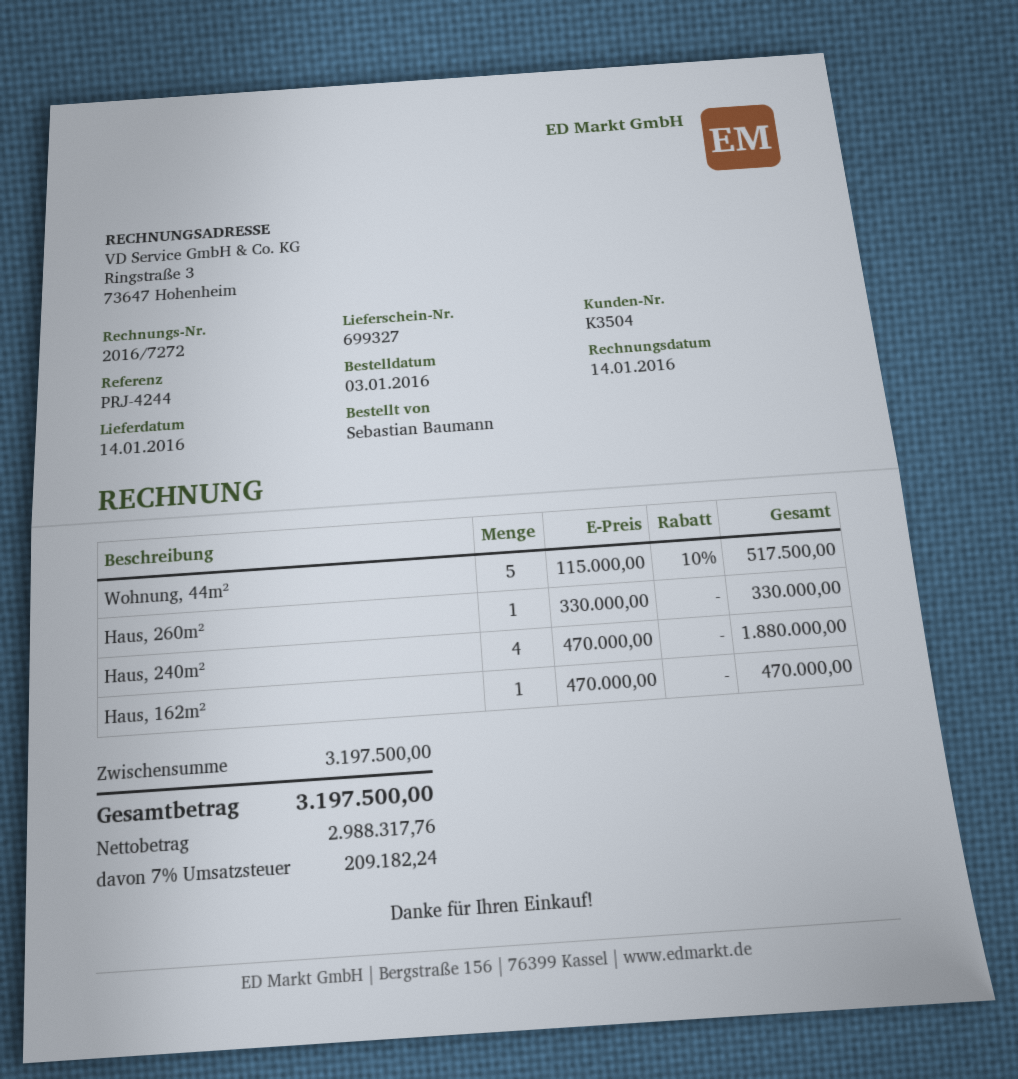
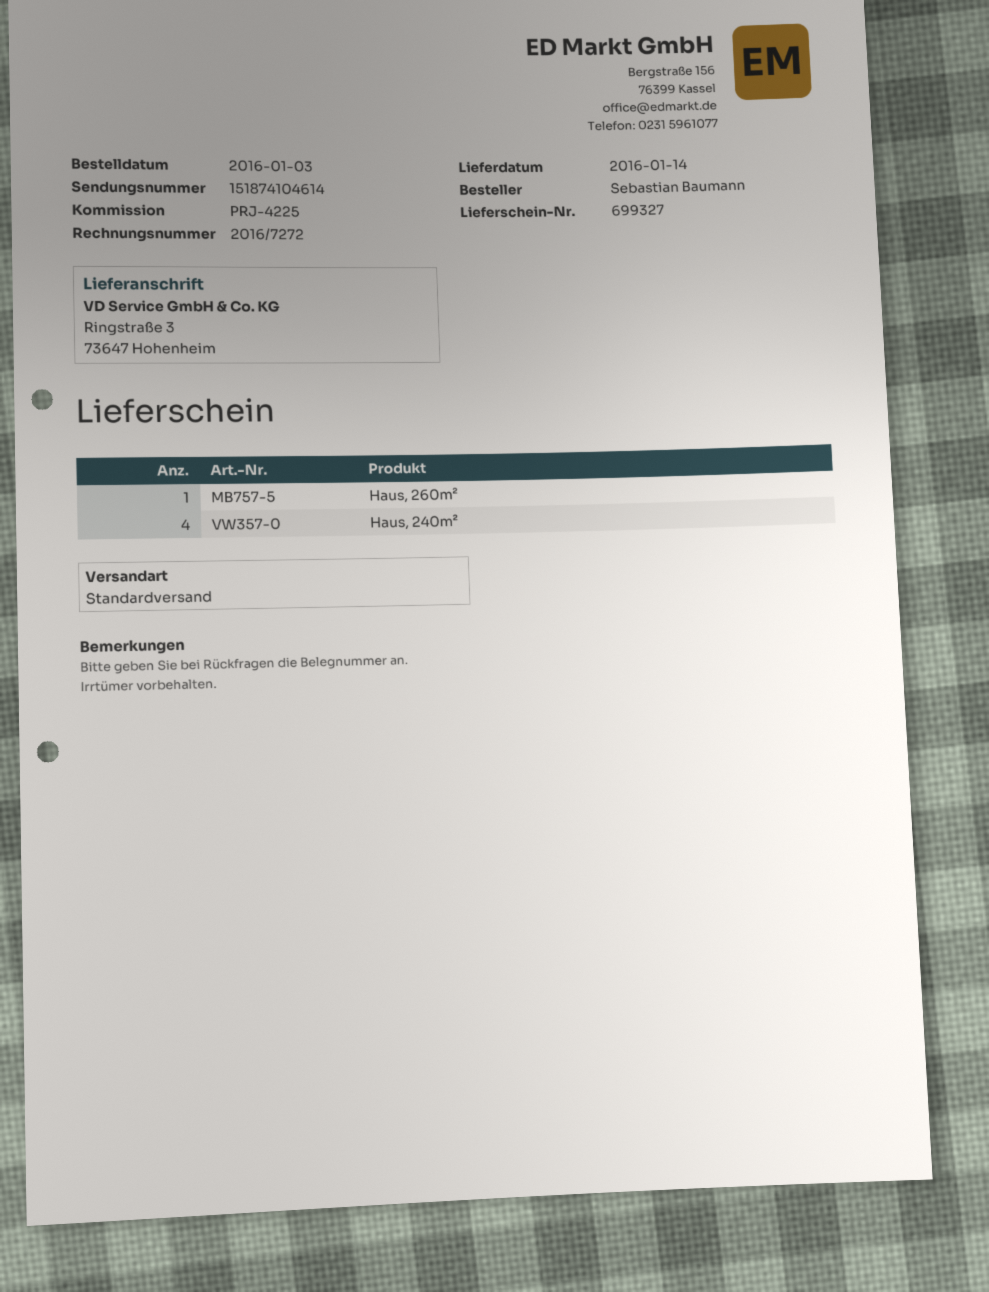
reference: PRJ-4244 -> PRJ-4225
Wohnung, 44m²: 5 -> none
Haus, 162m²: 1 -> none

